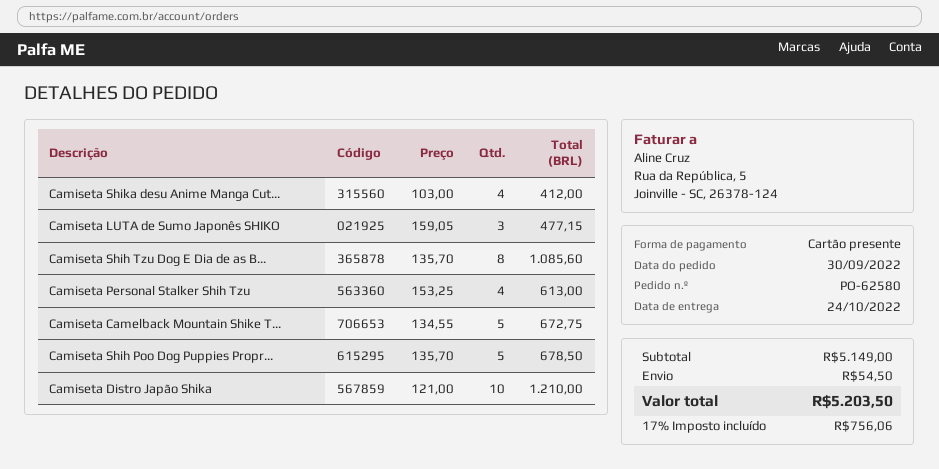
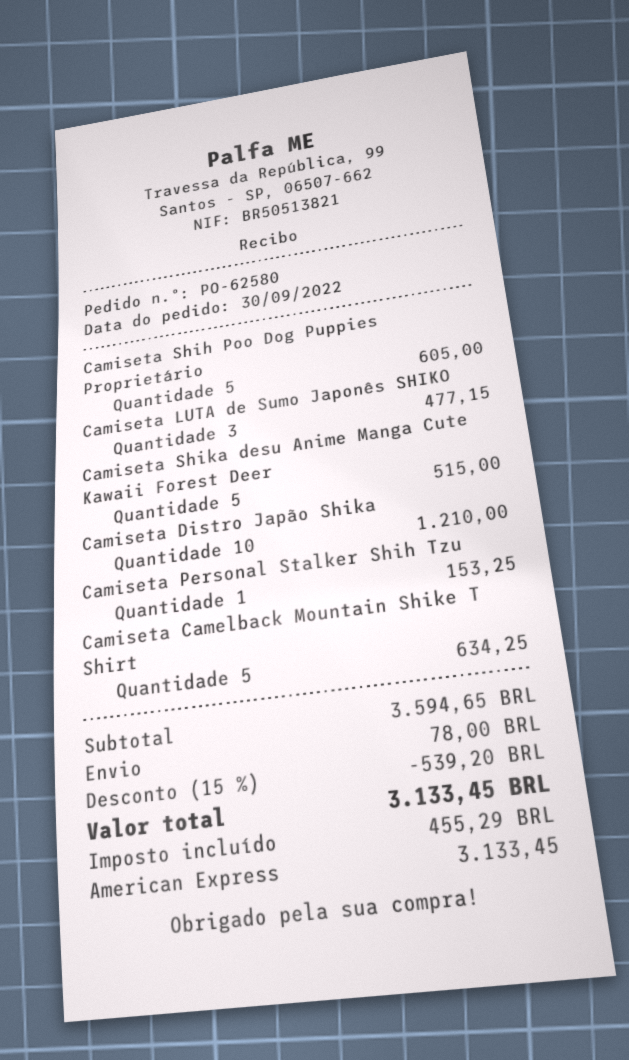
payment method: gift card -> American Express
Camiseta Shika desu Anime Manga Cut...: 4 for 412.00 -> 5 for 515.00
Camiseta Shih Tzu Dog E Dia de as B...: 8 for 1085.60 -> none
Camiseta Personal Stalker Shih Tzu: 4 for 613.00 -> 1 for 153.25
Camiseta Camelback Mountain Shike T...: 5 for 672.75 -> 5 for 634.25
Camiseta Shih Poo Dog Puppies Propr...: 5 for 678.50 -> 5 for 605.00
subtotal: 5149.00 -> 3594.65
discount: none -> 15% = 539.20
shipping: 54.50 -> 78.00
tax: 756.06 -> 455.29
total: 5203.50 -> 3133.45

